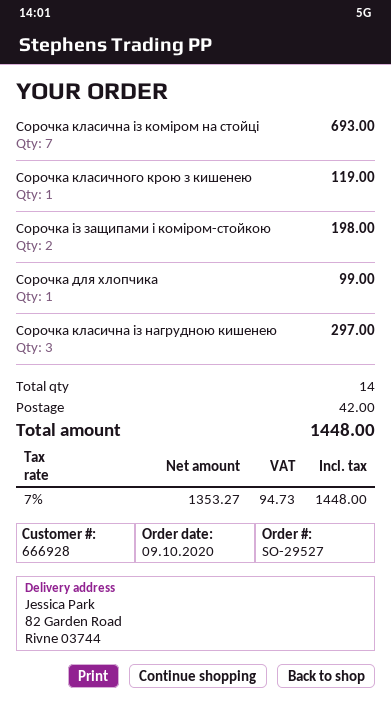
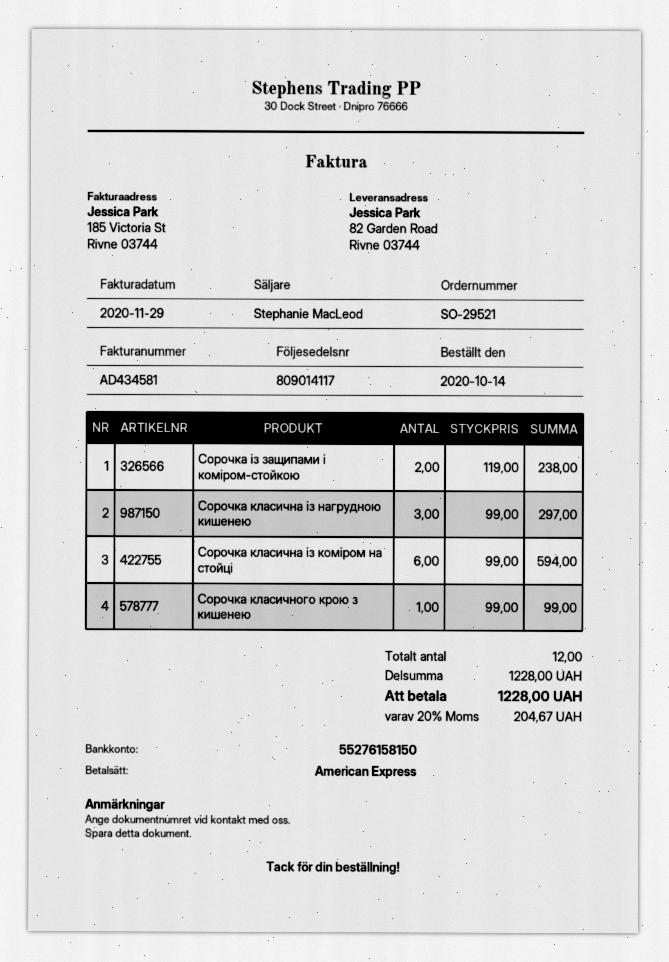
order number: SO-29527 -> SO-29521
order date: 2020-10-09 -> 2020-10-14
Сорочка класична із коміром на стойці: 7 for 693.00 -> 6 for 594.00
Сорочка класичного крою з кишенею: 1 for 119.00 -> 1 for 99.00
Сорочка із защипами і коміром-стойкою: 2 for 198.00 -> 2 for 238.00
Сорочка для хлопчика: 1 for 99.00 -> none
total quantity: 14 -> 12
shipping: 42.00 -> none
tax: 7% = 94.73 -> 20% = 204.67
total: 1448.00 -> 1228.00

